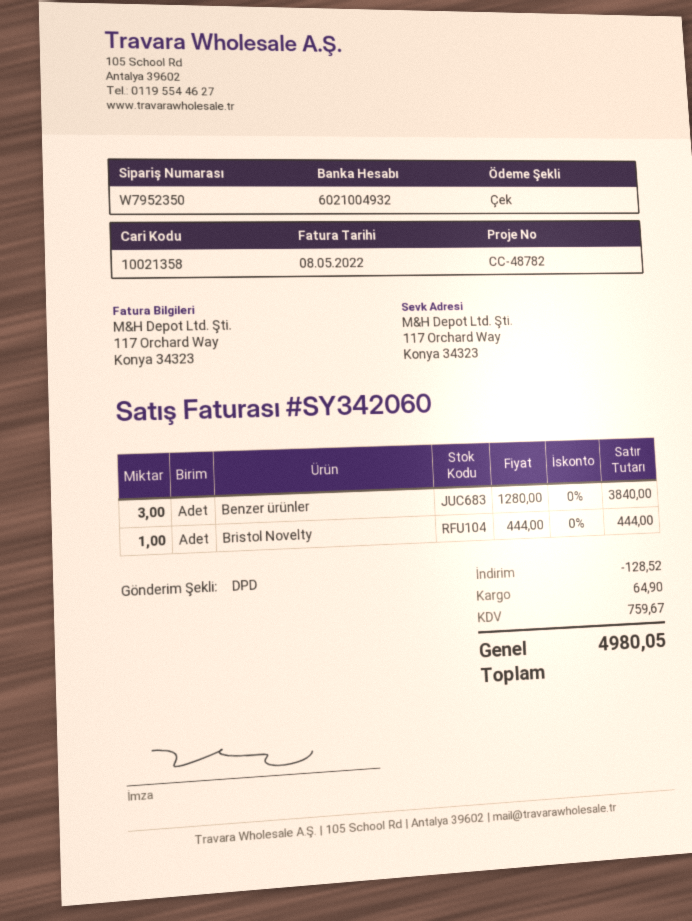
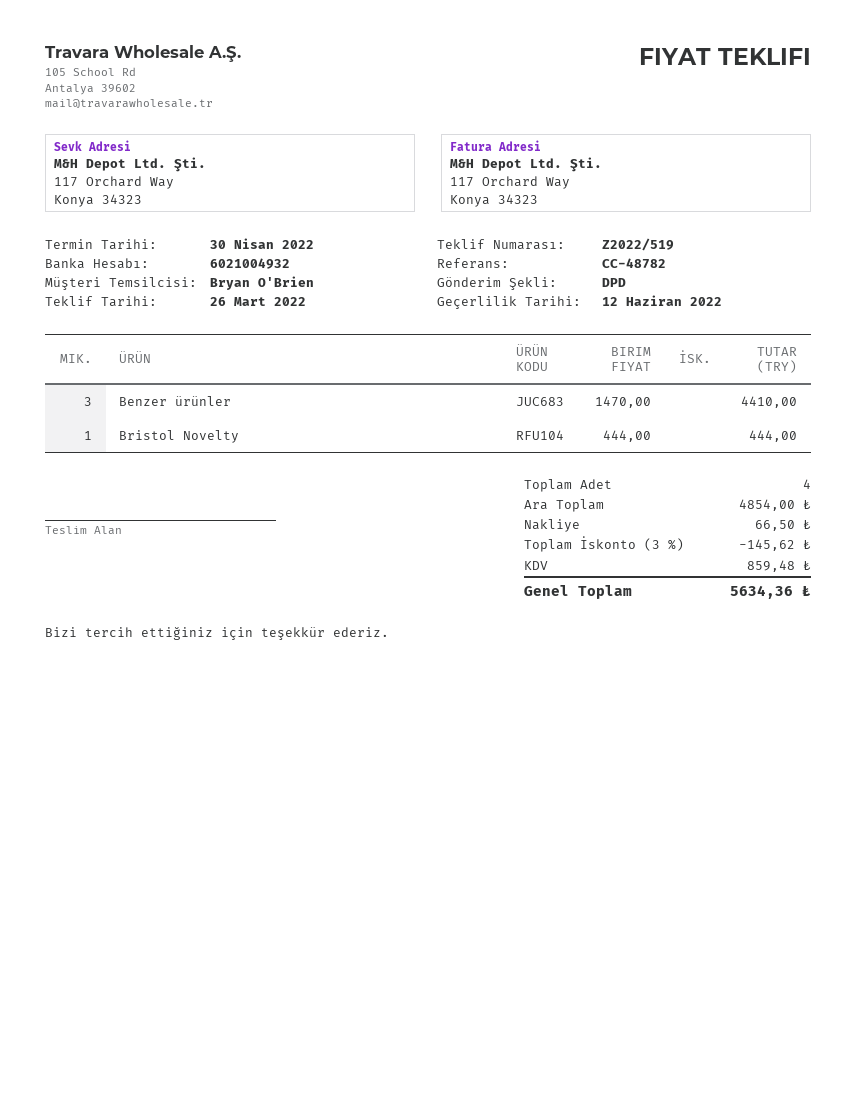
Benzer ürünler: 3 x 1280.00 = 3840.00 -> 3 x 1470.00 = 4410.00
discount: 128.52 -> 145.62
shipping: 64.90 -> 66.50
tax: 759.67 -> 859.48
total: 4980.05 -> 5634.36

